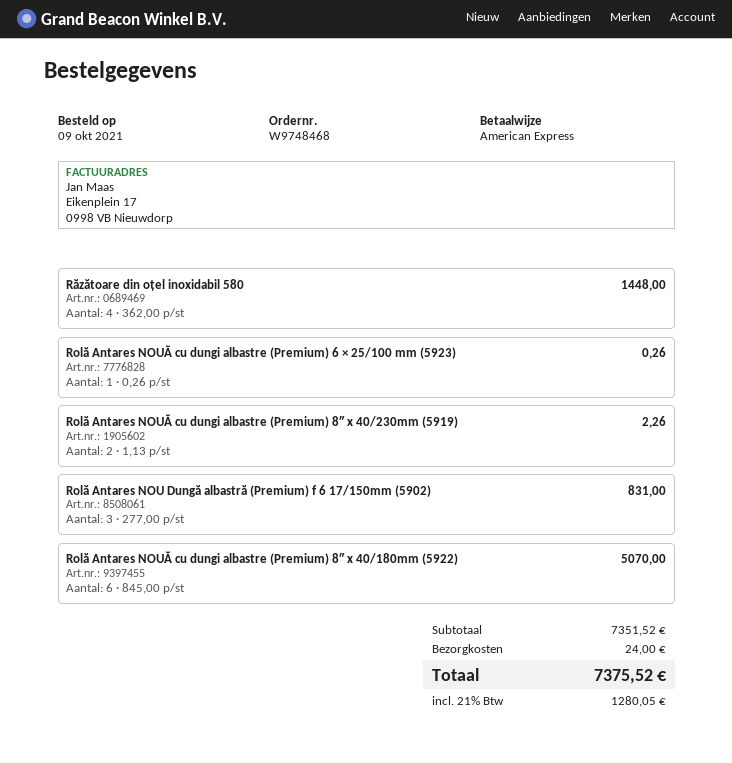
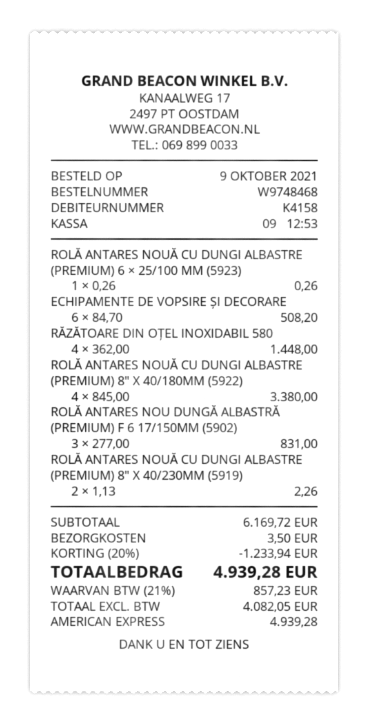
Rolă Antares NOUĂ cu dungi albastre (Premium) 8″ x 40/180mm (5922): 6 x 845.00 = 5070.00 -> 4 x 845.00 = 3380.00
ECHIPAMENTE DE VOPSIRE ȘI DECORARE: none -> 6 x 84.70 = 508.20
subtotal: 7351.52 -> 6169.72
discount: none -> 20% = 1233.94
shipping: 24.00 -> 3.50
tax: 21% = 1280.05 -> 21% = 857.23
total: 7375.52 -> 4939.28

